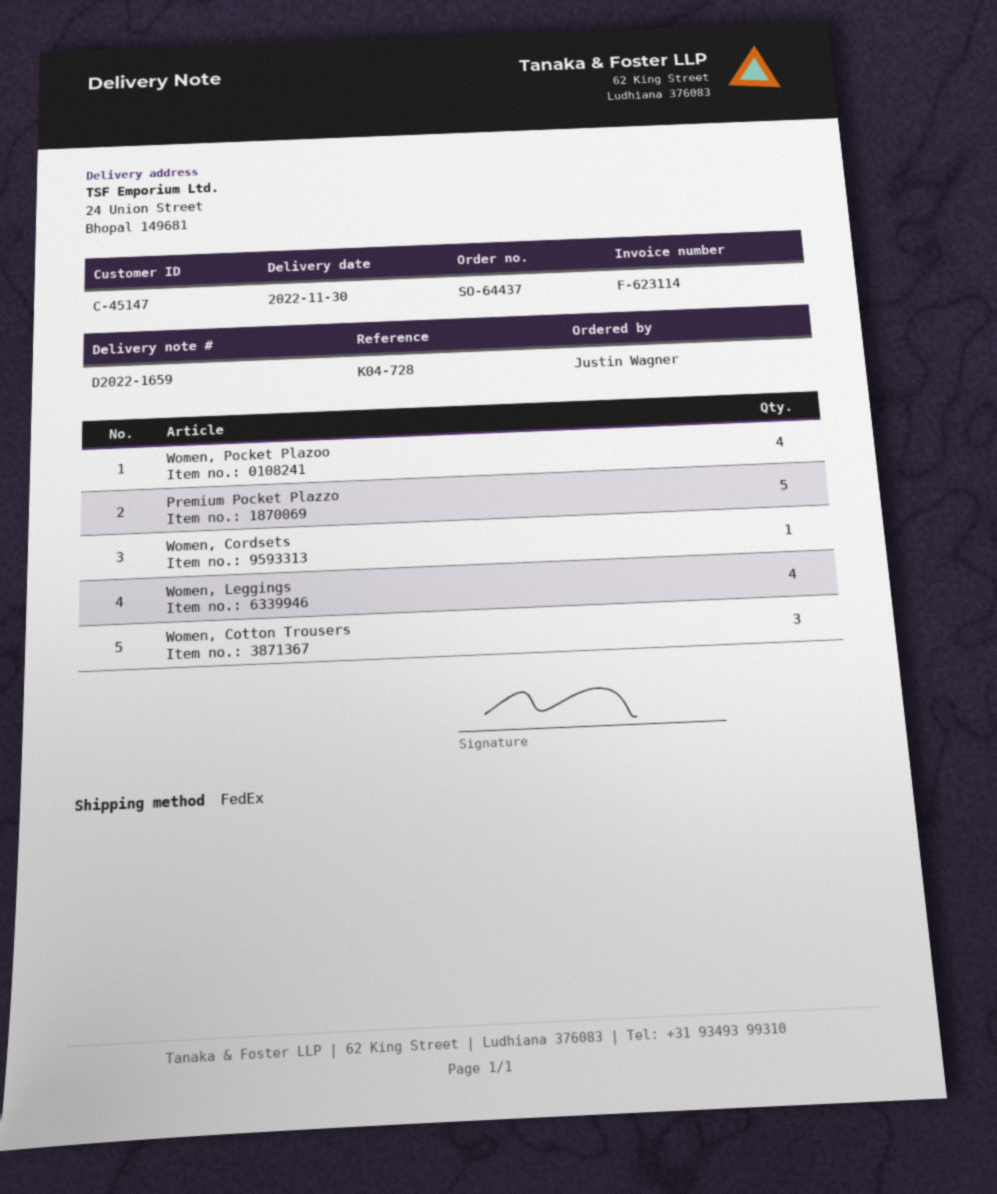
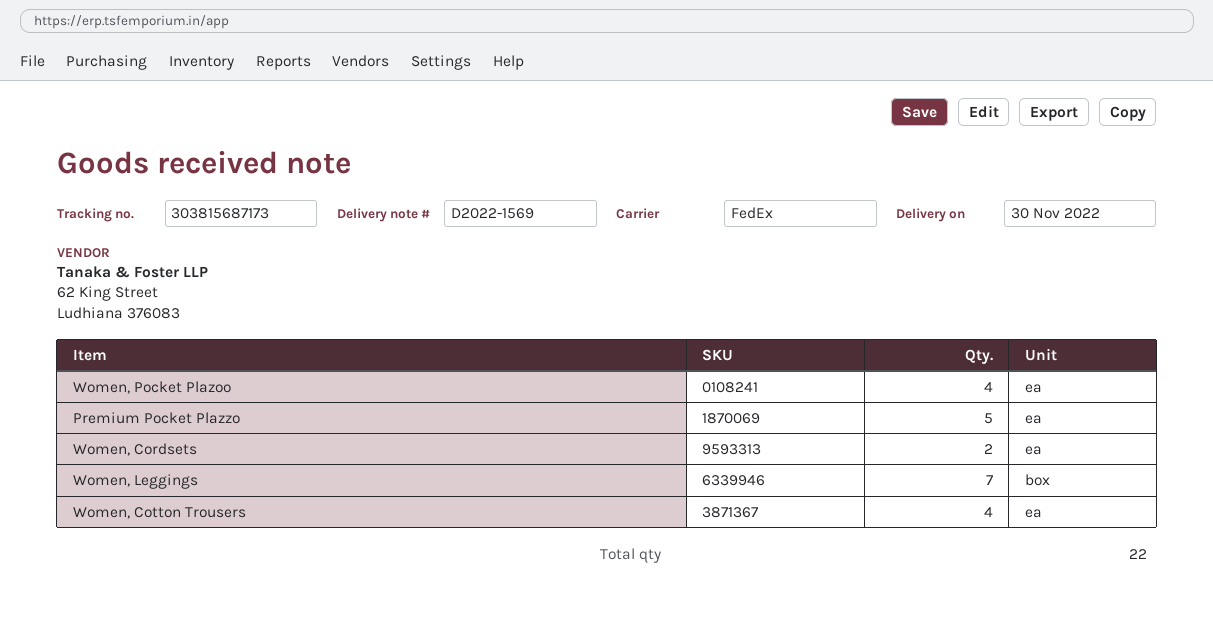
delivery note number: D2022-1659 -> D2022-1569
Women, Cordsets: 1 -> 2
Women, Leggings: 4 -> 7
Women, Cotton Trousers: 3 -> 4

